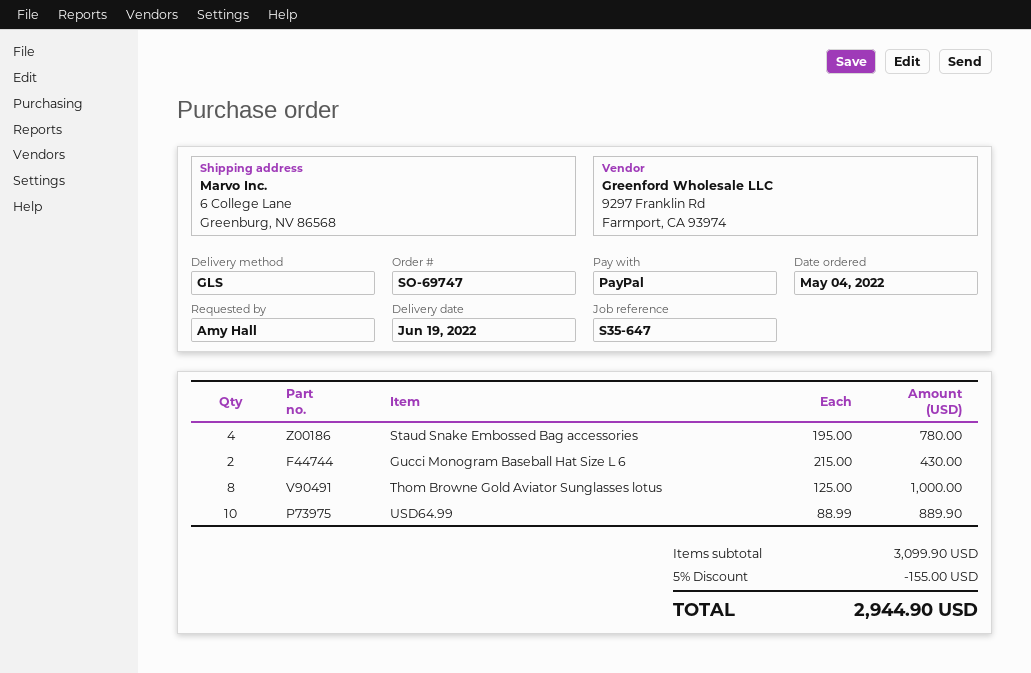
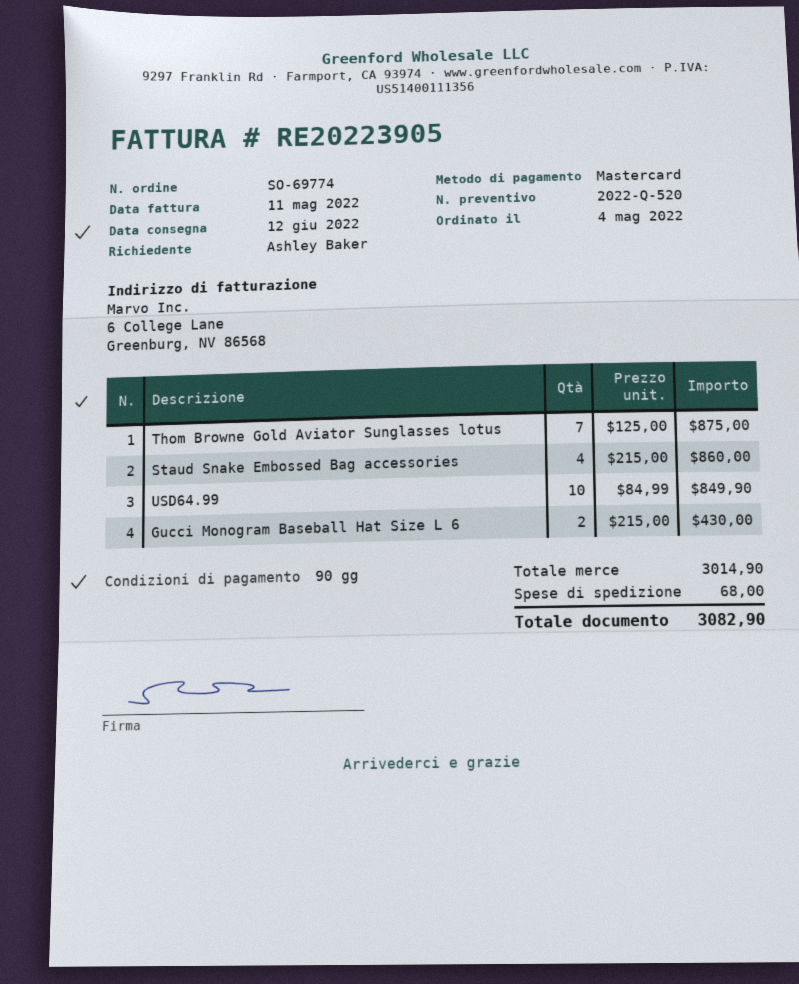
order number: SO-69747 -> SO-69774
delivery date: 2022-06-19 -> 2022-06-12
ordered by: Amy Hall -> Ashley Baker
payment method: PayPal -> Mastercard
Staud Snake Embossed Bag accessories: 4 x 195.00 = 780.00 -> 4 x 215.00 = 860.00
Thom Browne Gold Aviator Sunglasses lotus: 8 x 125.00 = 1000.00 -> 7 x 125.00 = 875.00
USD64.99: 10 x 88.99 = 889.90 -> 10 x 84.99 = 849.90
subtotal: 3099.90 -> 3014.90
discount: 5% = 155.00 -> none
shipping: none -> 68.00
total: 2944.90 -> 3082.90

